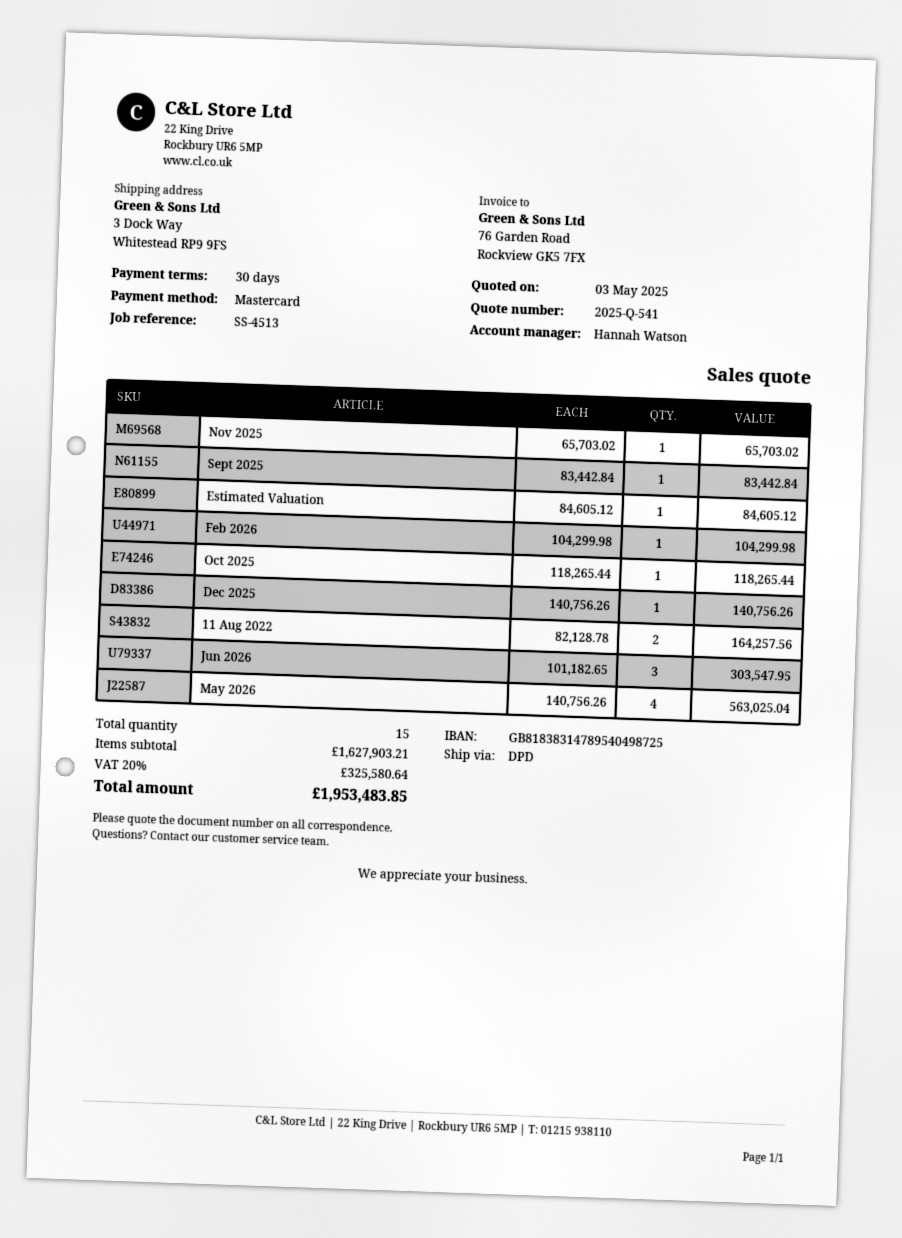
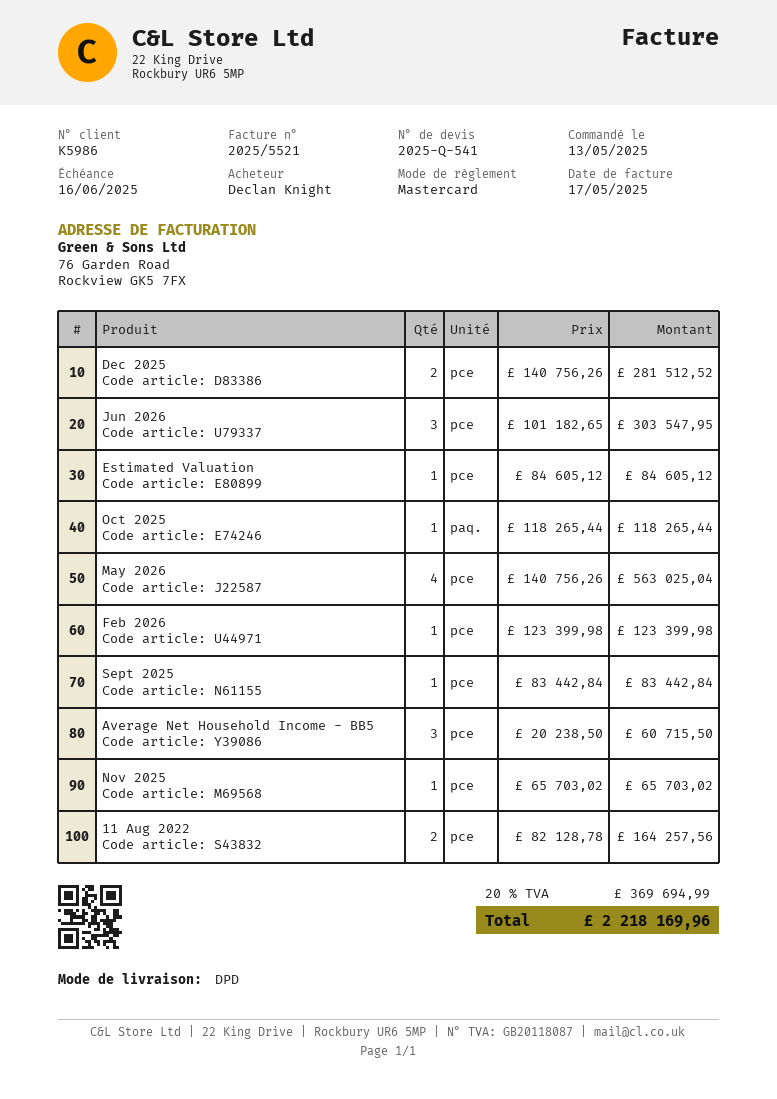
Feb 2026: 1 x 104299.98 = 104299.98 -> 1 x 123399.98 = 123399.98
Dec 2025: 1 x 140756.26 = 140756.26 -> 2 x 140756.26 = 281512.52
Average Net Household Income - BB5: none -> 3 x 20238.50 = 60715.50
tax: 20% = 325580.64 -> 20% = 369694.99
total: 1953483.85 -> 2218169.96

